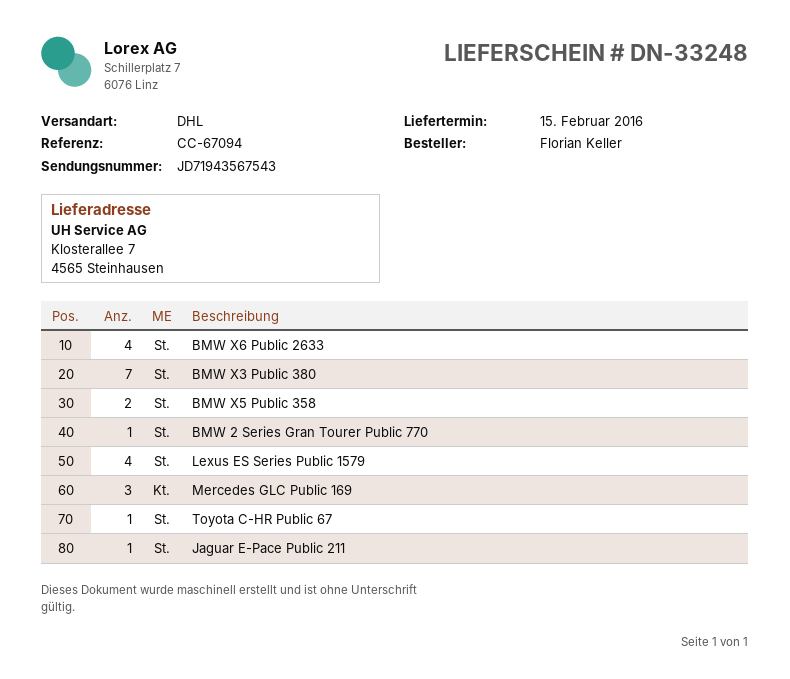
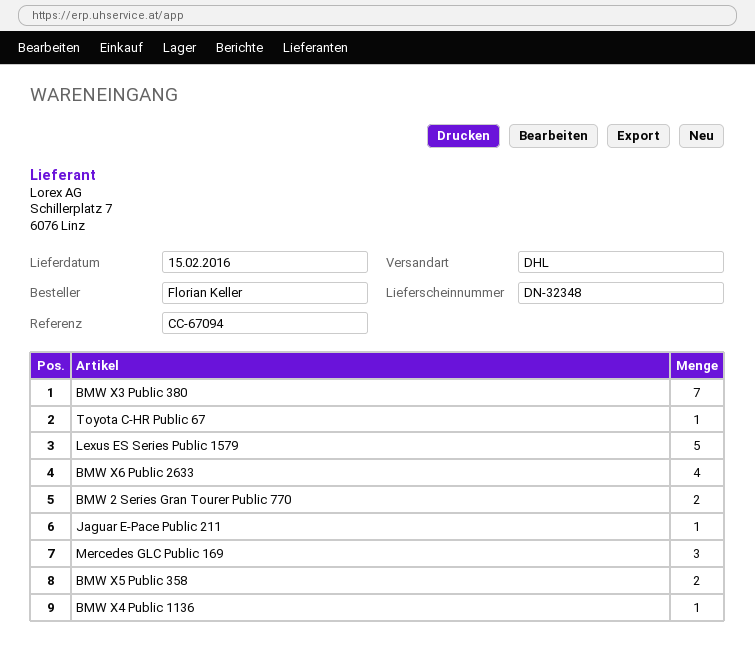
delivery note number: DN-33248 -> DN-32348
BMW 2 Series Gran Tourer Public 770: 1 -> 2
Lexus ES Series Public 1579: 4 -> 5
BMW X4 Public 1136: none -> 1

